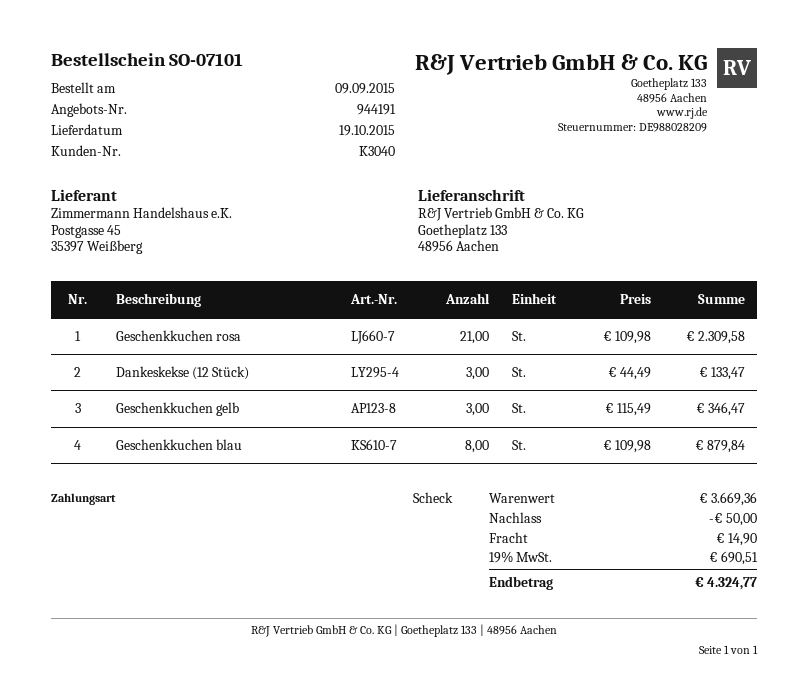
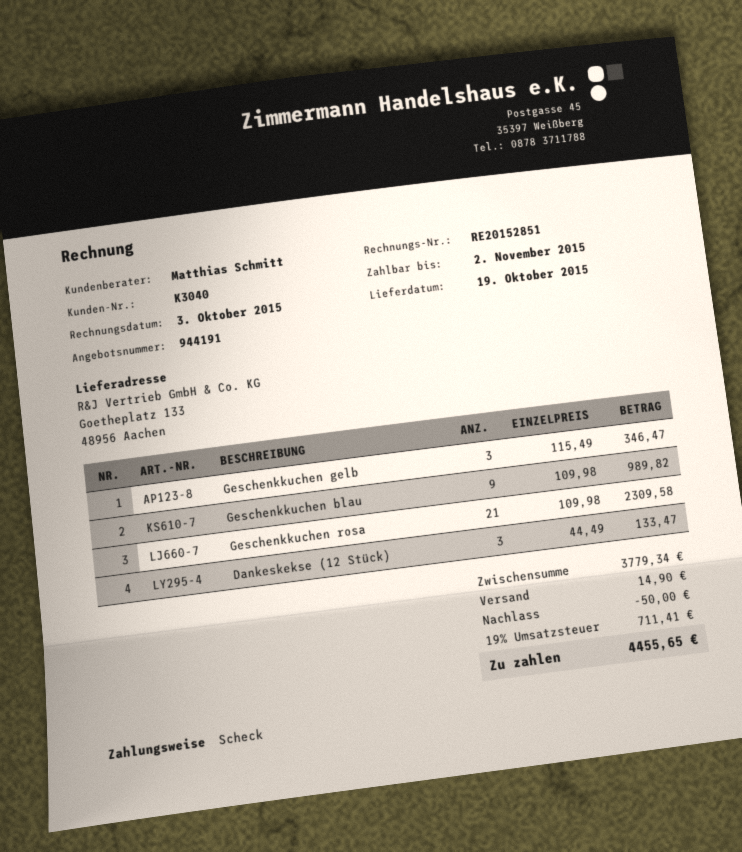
Geschenkkuchen blau: 8 x 109.98 = 879.84 -> 9 x 109.98 = 989.82
subtotal: 3669.36 -> 3779.34
tax: 19% = 690.51 -> 19% = 711.41
total: 4324.77 -> 4455.65

